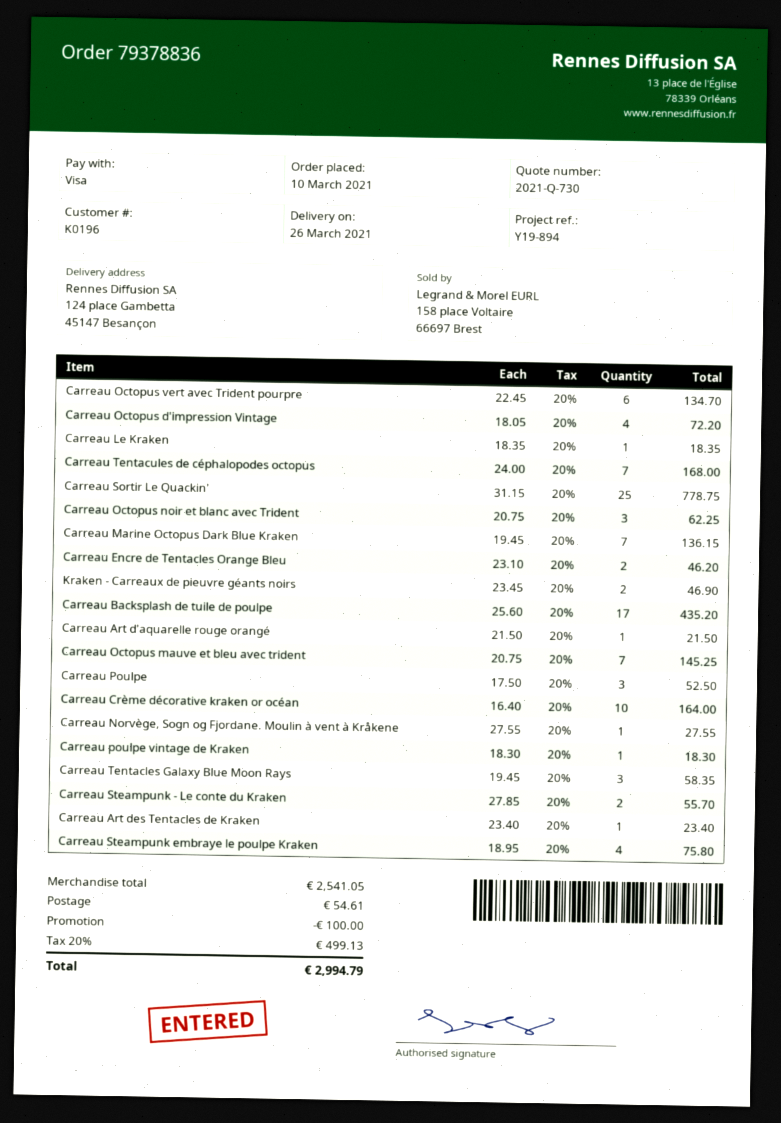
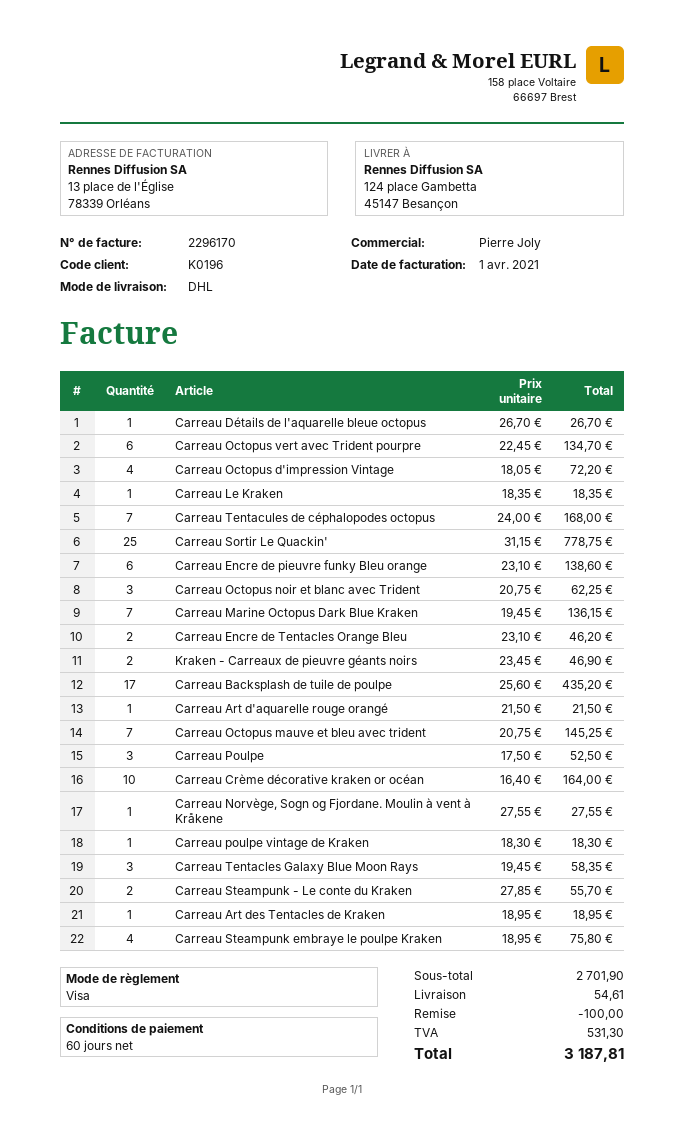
Carreau Art des Tentacles de Kraken: 1 x 23.40 = 23.40 -> 1 x 18.95 = 18.95
Carreau Détails de l'aquarelle bleue octopus: none -> 1 x 26.70 = 26.70
Carreau Encre de pieuvre funky Bleu orange: none -> 6 x 23.10 = 138.60
subtotal: 2541.05 -> 2701.90
tax: 499.13 -> 531.30
total: 2994.79 -> 3187.81

